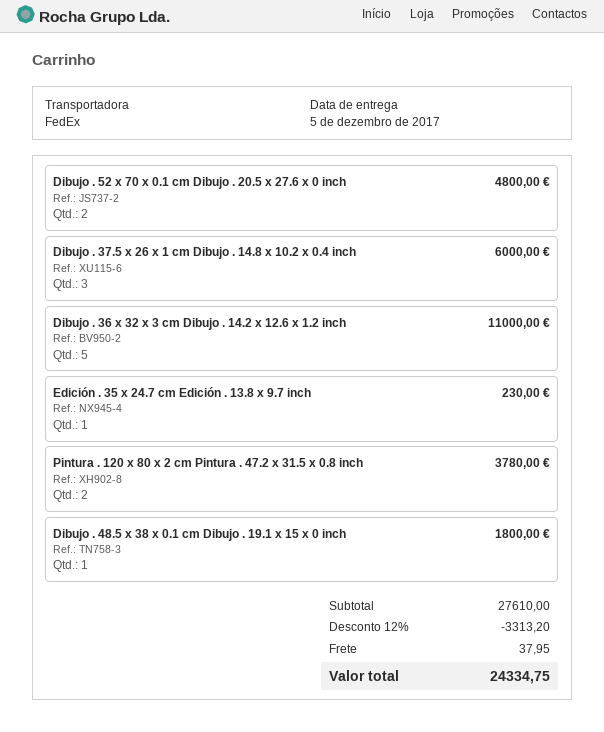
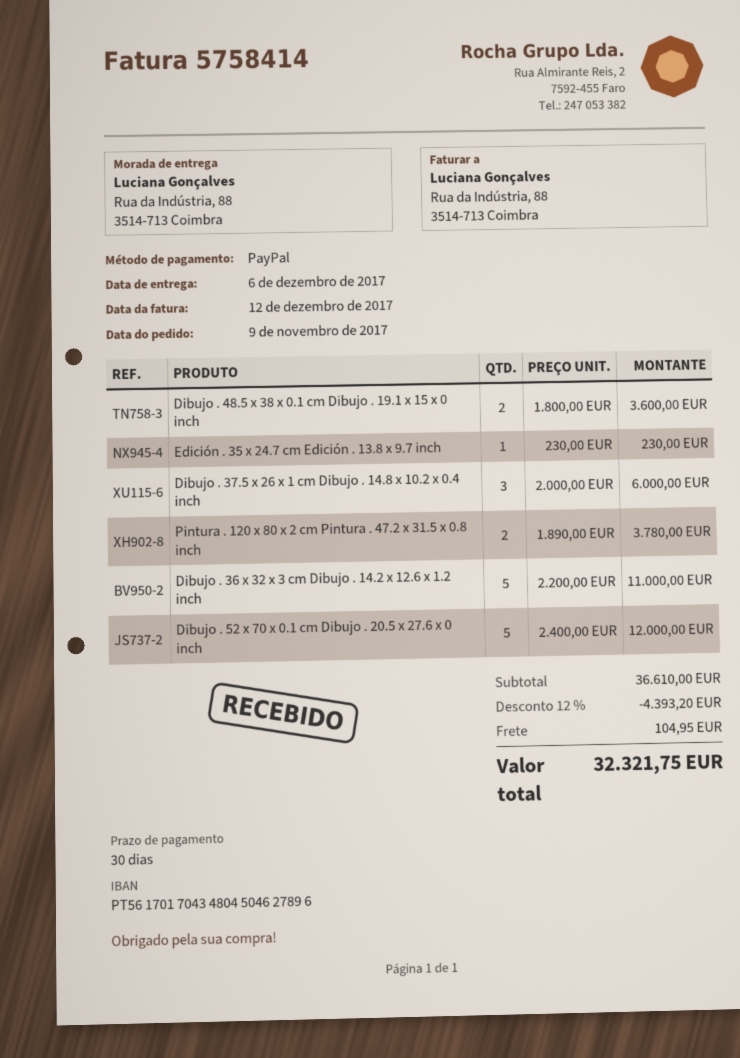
delivery date: 2017-12-05 -> 2017-12-06
Dibujo . 52 x 70 x 0.1 cm Dibujo . 20.5 x 27.6 x 0 inch: 2 for 4800.00 -> 5 for 12000.00
Dibujo . 48.5 x 38 x 0.1 cm Dibujo . 19.1 x 15 x 0 inch: 1 for 1800.00 -> 2 for 3600.00
subtotal: 27610.00 -> 36610.00
discount: 12% = 3313.20 -> 12% = 4393.20
shipping: 37.95 -> 104.95
total: 24334.75 -> 32321.75

